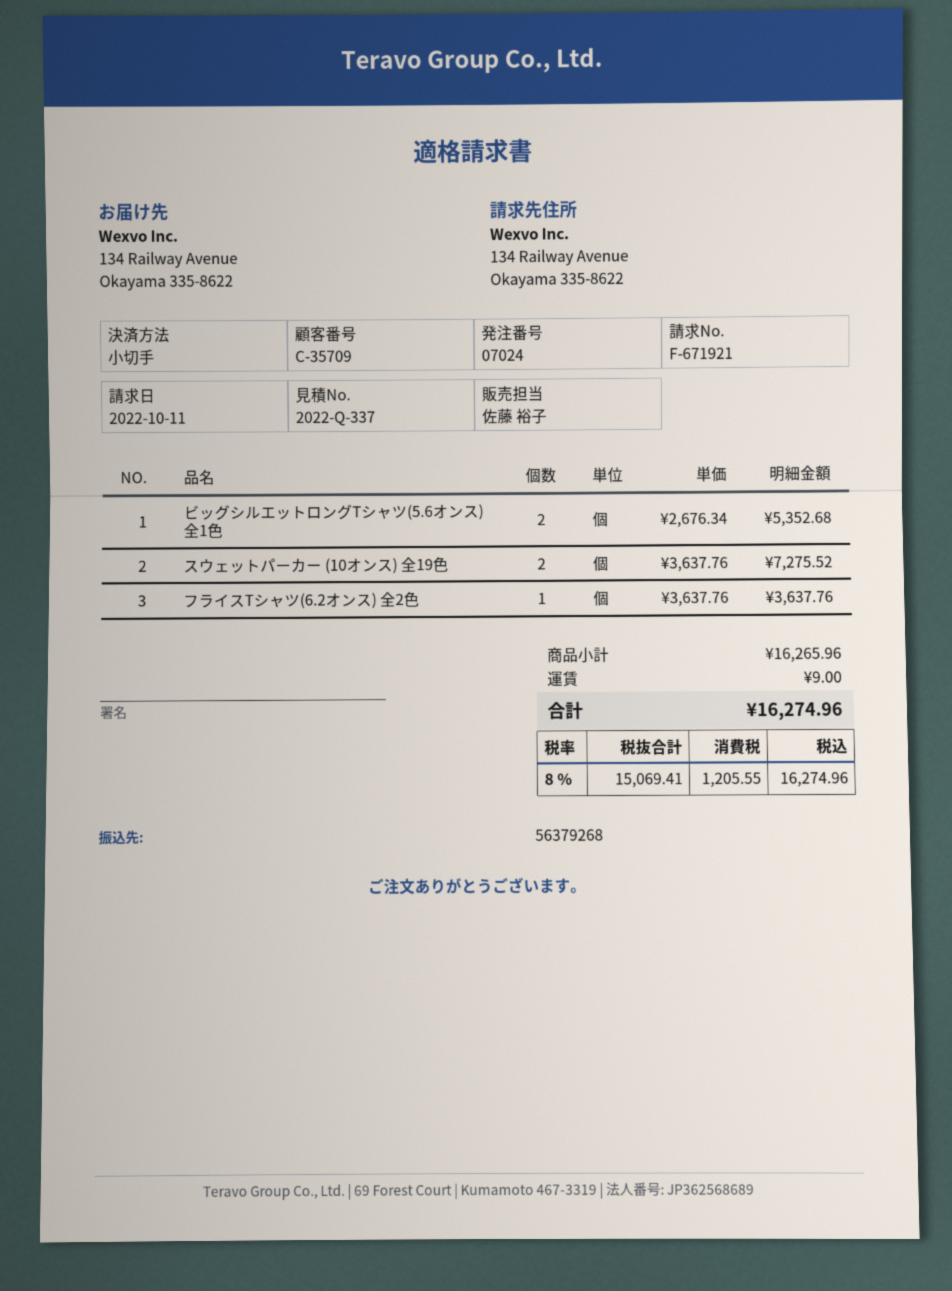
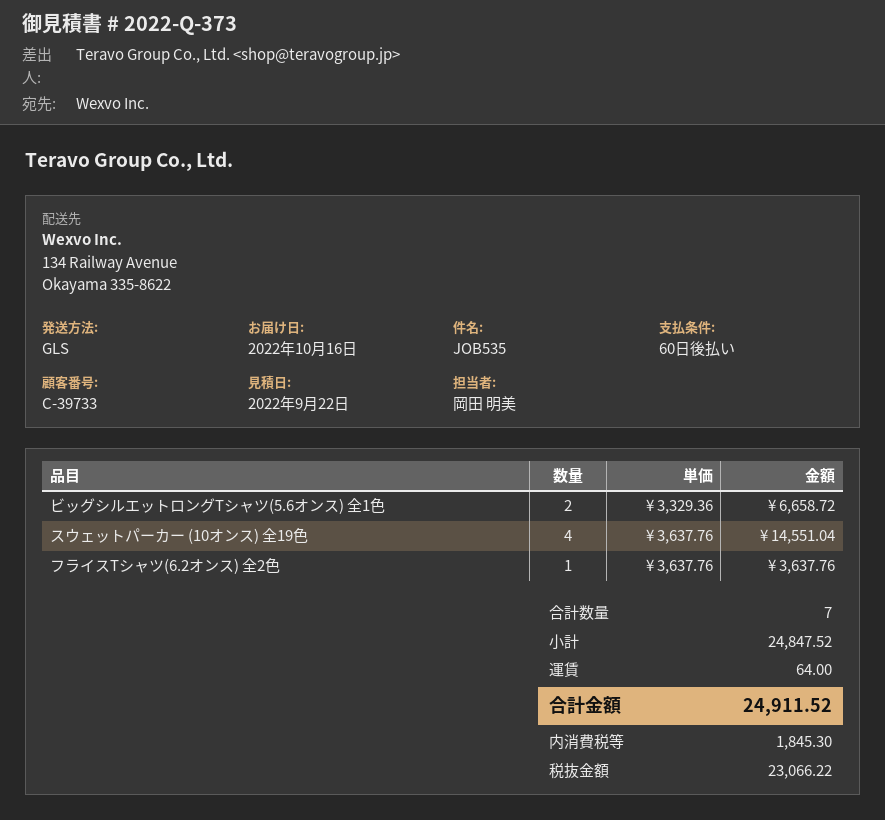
quote number: 2022-Q-337 -> 2022-Q-373
customer number: C-35709 -> C-39733
sales rep: 佐藤 裕子 -> 岡田 明美
ビッグシルエットロングTシャツ(5.6オンス) 全1色: 2 x 2676.34 = 5352.68 -> 2 x 3329.36 = 6658.72
スウェットパーカー (10オンス) 全19色: 2 x 3637.76 = 7275.52 -> 4 x 3637.76 = 14551.04
subtotal: 16265.96 -> 24847.52
shipping: 9.00 -> 64.00
net: 15069.41 -> 23066.22
tax: 1205.55 -> 1845.30
total: 16274.96 -> 24911.52

